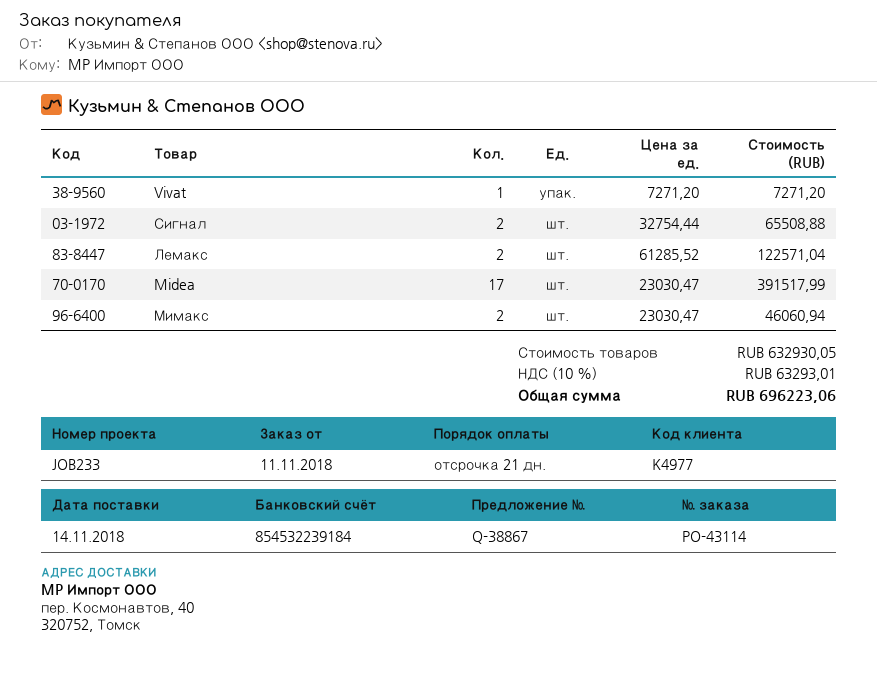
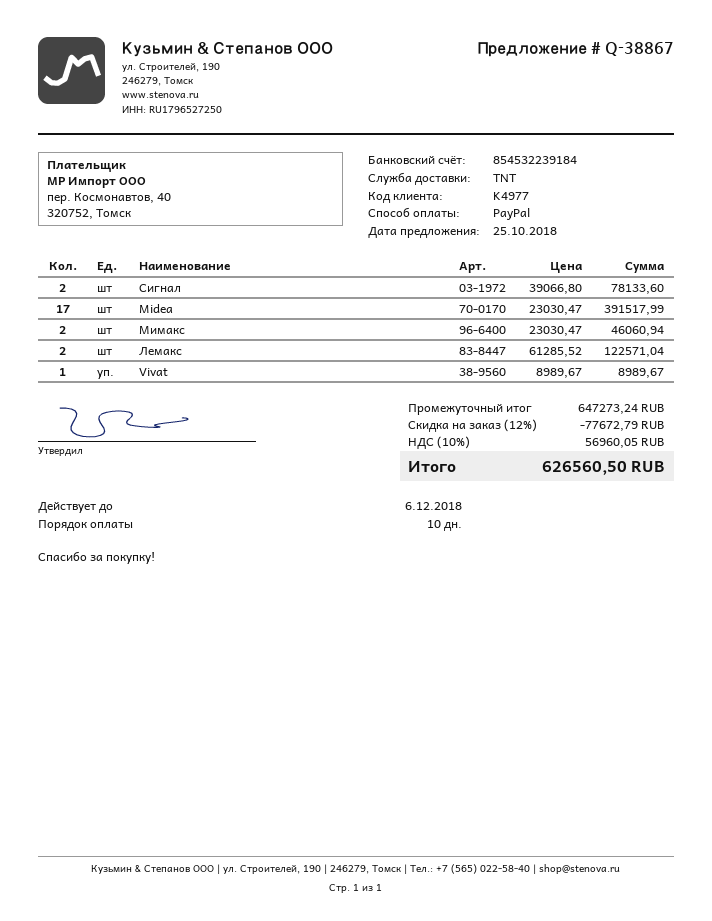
payment terms: 21 days -> 10 days
Vivat: 1 x 7271.20 = 7271.20 -> 1 x 8989.67 = 8989.67
Сигнал: 2 x 32754.44 = 65508.88 -> 2 x 39066.80 = 78133.60
subtotal: 632930.05 -> 647273.24
discount: none -> 12% = 77672.79
tax: 10% = 63293.01 -> 10% = 56960.05
total: 696223.06 -> 626560.50

